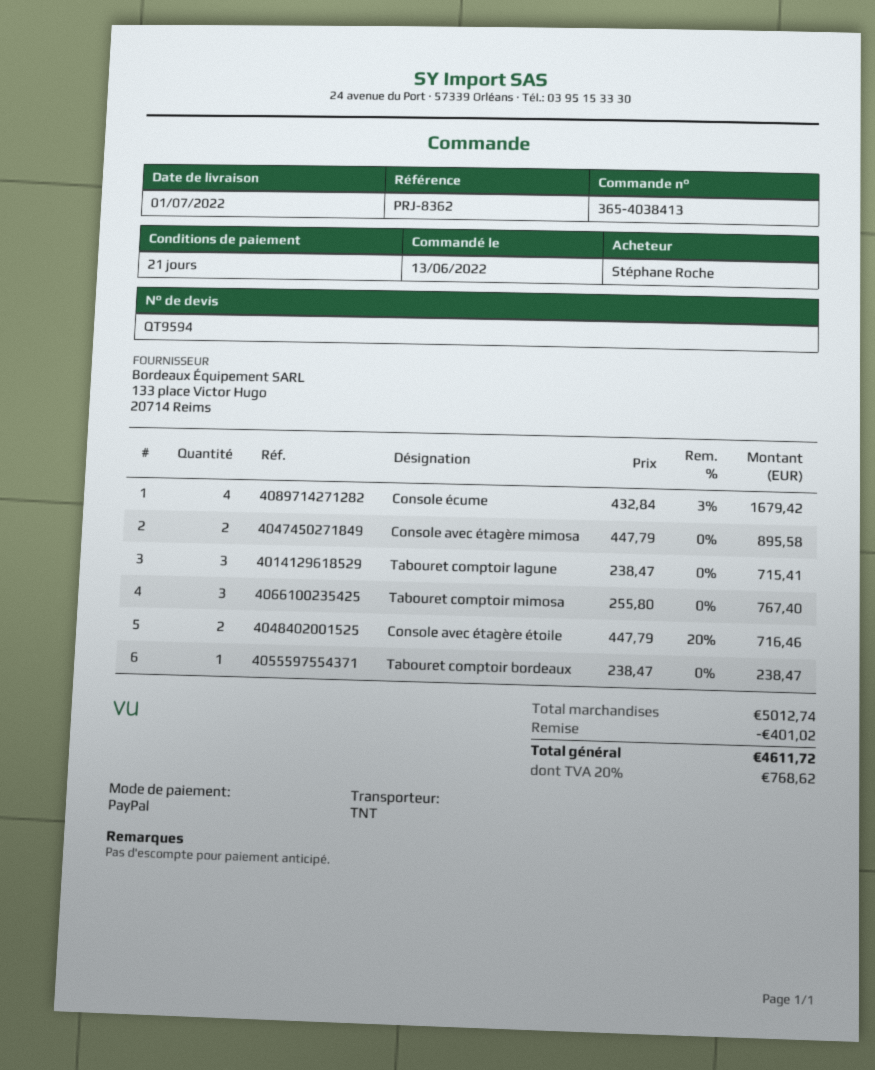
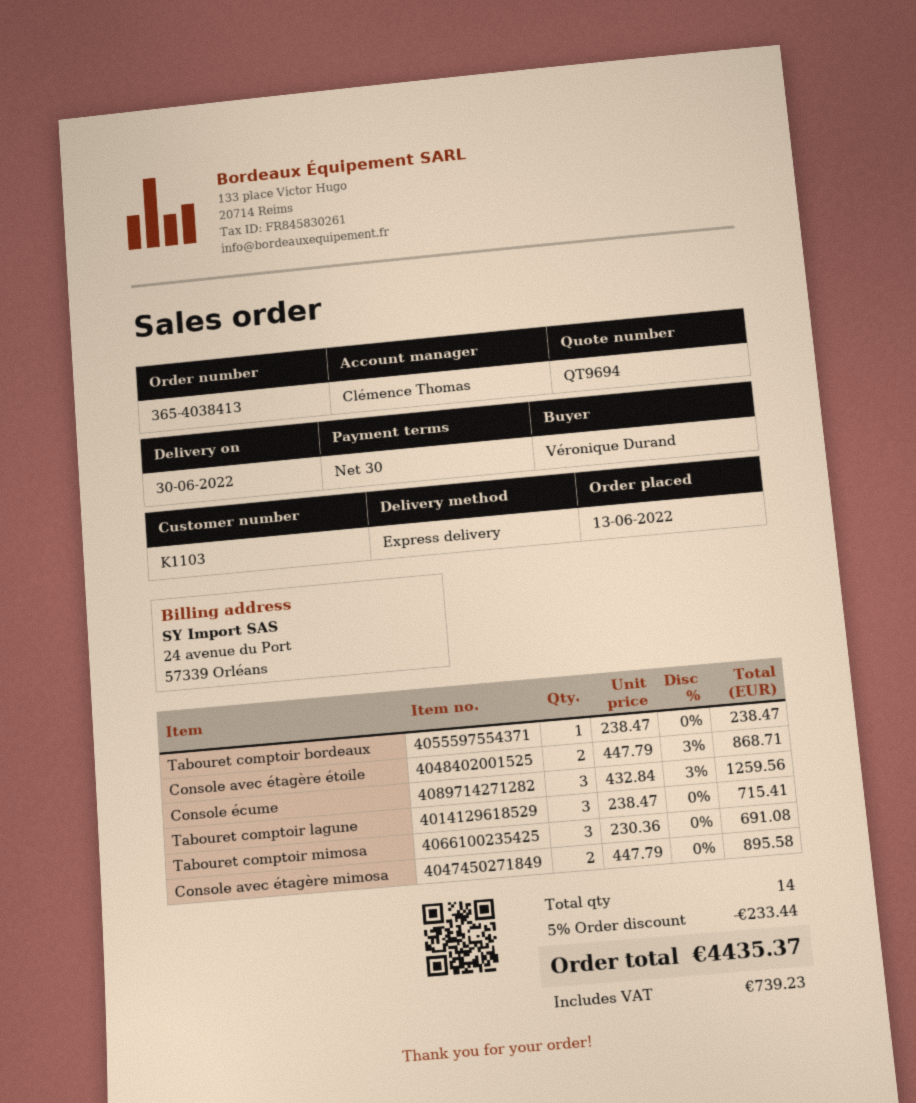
quote number: QT9594 -> QT9694
delivery date: 2022-07-01 -> 2022-06-30
payment terms: 21 days -> 30 days
ordered by: Stéphane Roche -> Véronique Durand
shipping method: TNT -> express
Console écume: 4 x 432.84 - 3% = 1679.42 -> 3 x 432.84 - 3% = 1259.56
Tabouret comptoir mimosa: 3 x 255.80 = 767.40 -> 3 x 230.36 = 691.08
Console avec étagère étoile: 2 x 447.79 - 20% = 716.46 -> 2 x 447.79 - 3% = 868.71
discount: 401.02 -> 233.44
tax: 768.62 -> 739.23
total: 4611.72 -> 4435.37

